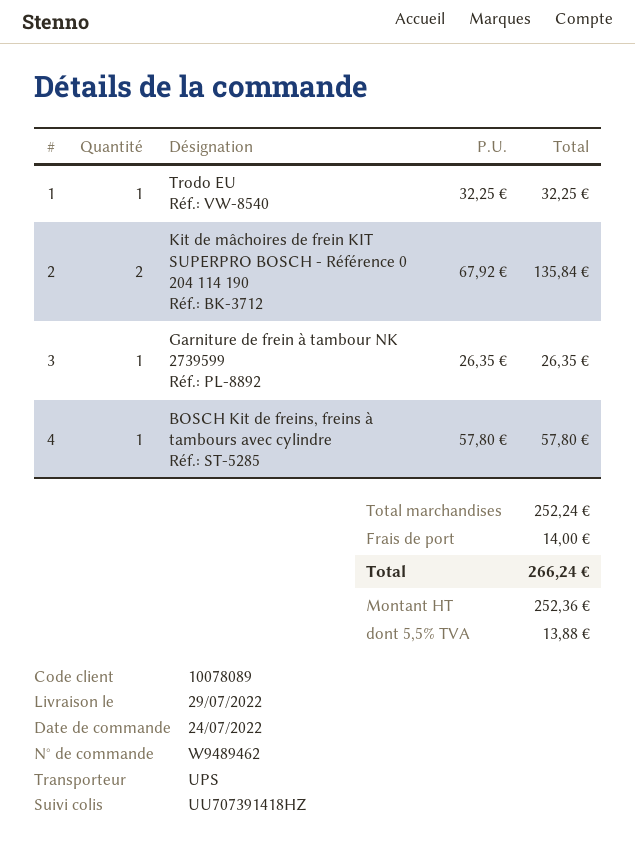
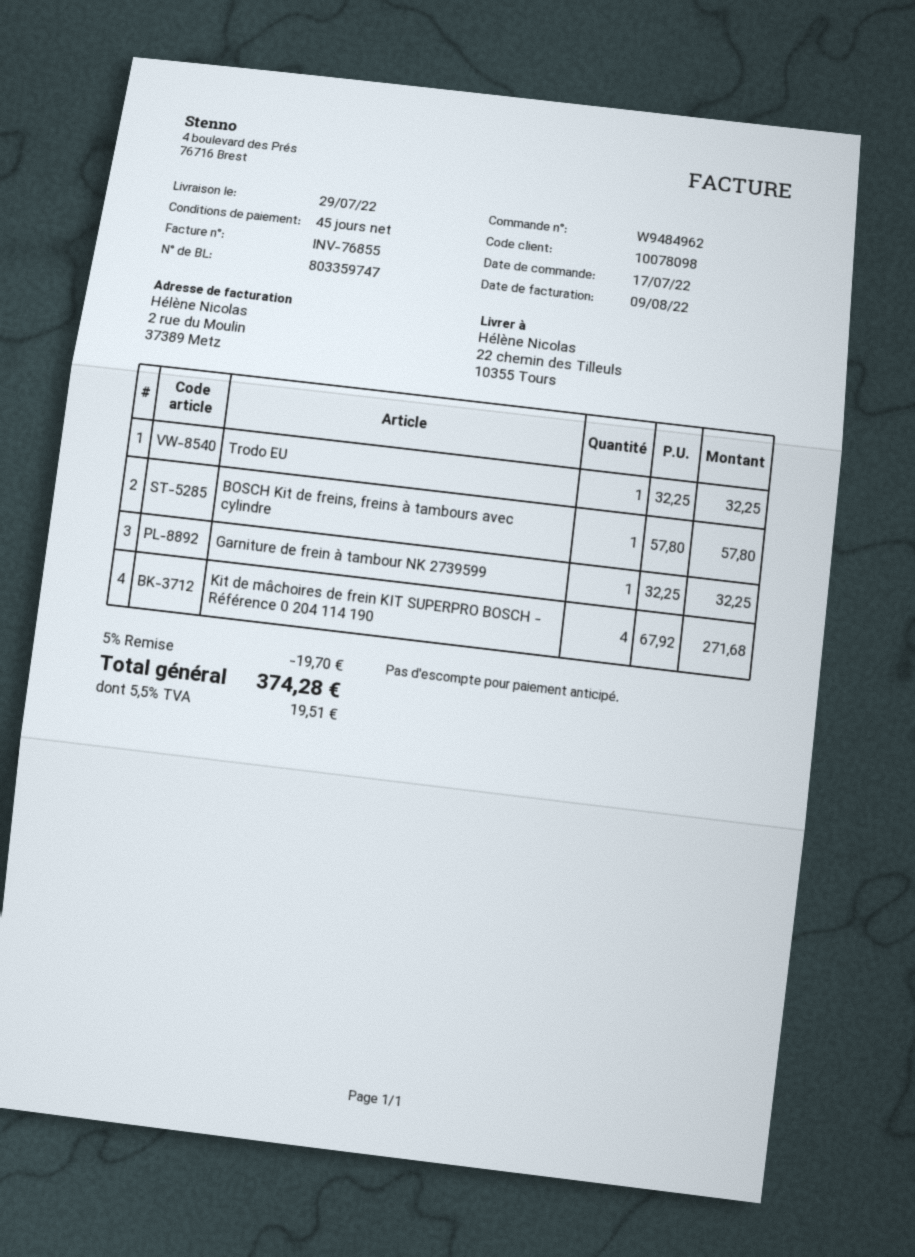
order number: W9489462 -> W9484962
order date: 2022-07-24 -> 2022-07-17
customer number: 10078089 -> 10078098
Kit de mâchoires de frein KIT SUPERPRO BOSCH - Référence 0 204 114 190: 2 x 67.92 = 135.84 -> 4 x 67.92 = 271.68
Garniture de frein à tambour NK 2739599: 1 x 26.35 = 26.35 -> 1 x 32.25 = 32.25
discount: none -> 5% = 19.70
shipping: 14.00 -> none
tax: 5.5% = 13.88 -> 5.5% = 19.51
total: 266.24 -> 374.28

